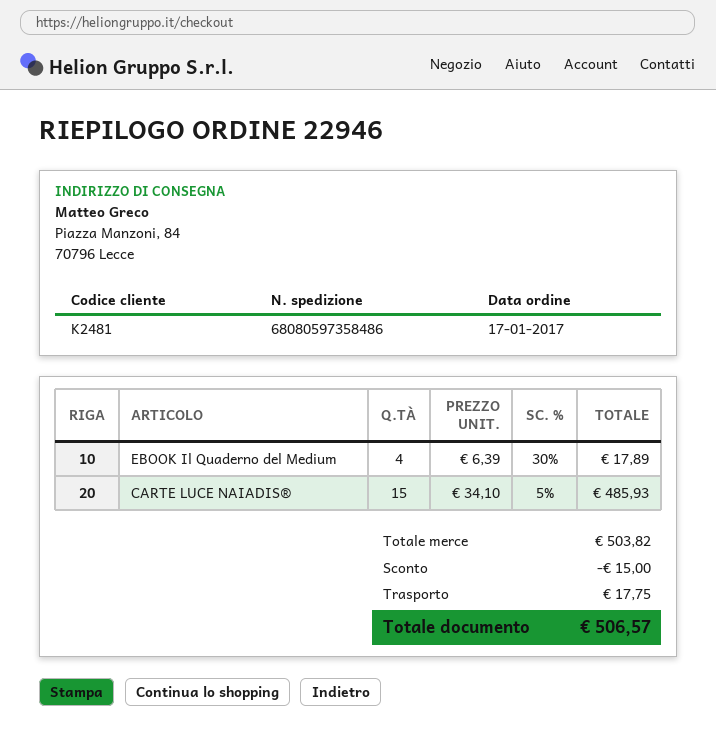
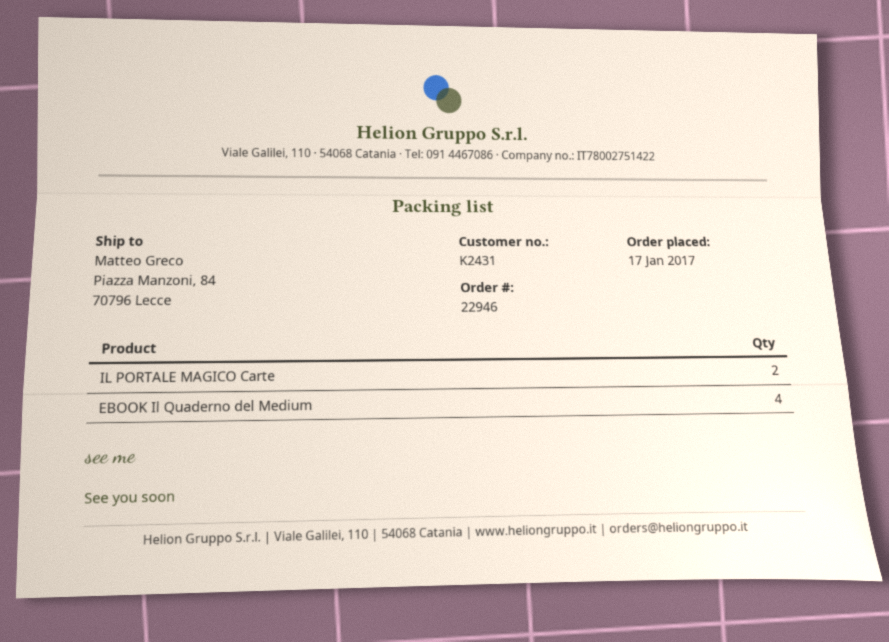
customer number: K2481 -> K2431
CARTE LUCE NAIADIS®: 15 -> none
IL PORTALE MAGICO Carte: none -> 2

